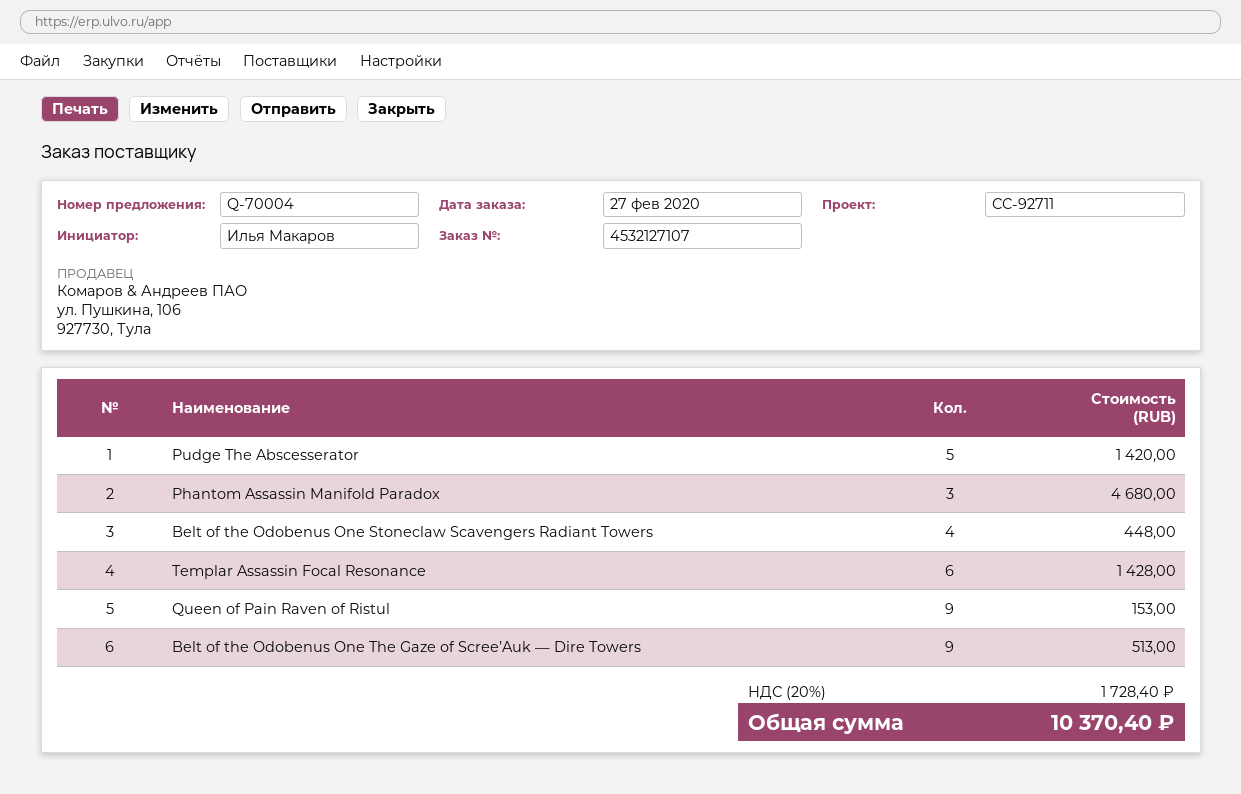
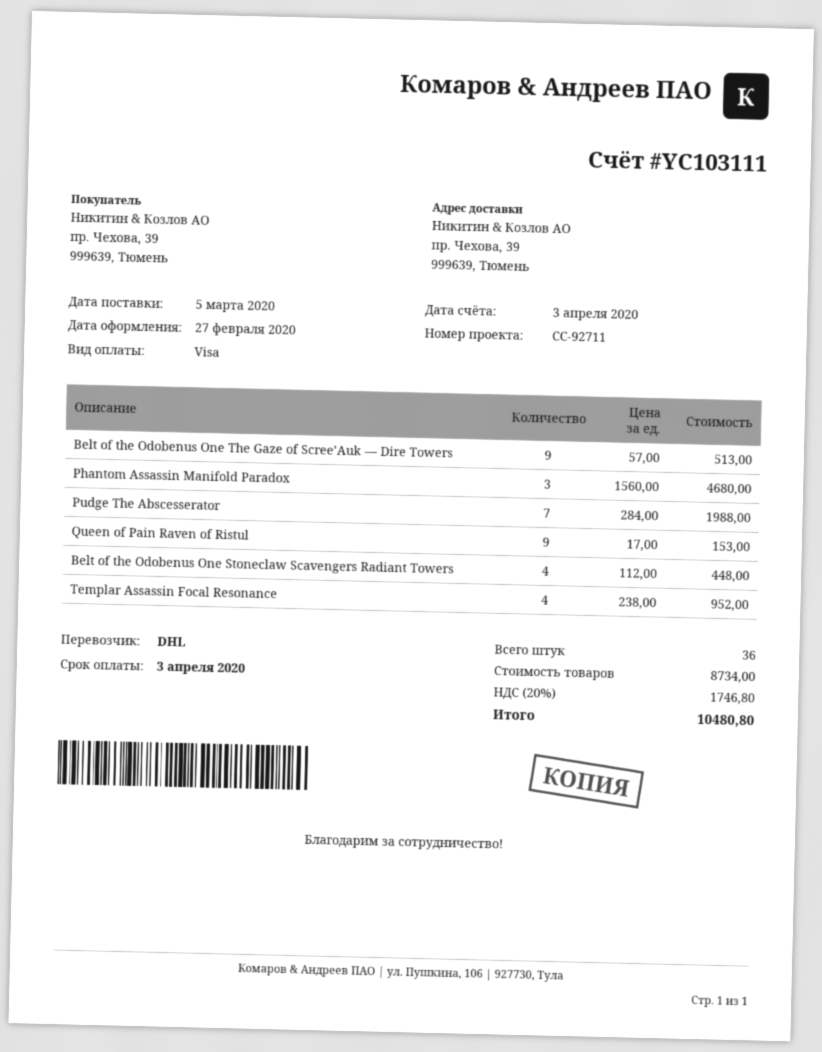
Pudge The Abscesserator: 5 for 1420.00 -> 7 for 1988.00
Templar Assassin Focal Resonance: 6 for 1428.00 -> 4 for 952.00
tax: 20% = 1728.40 -> 20% = 1746.80
total: 10370.40 -> 10480.80

